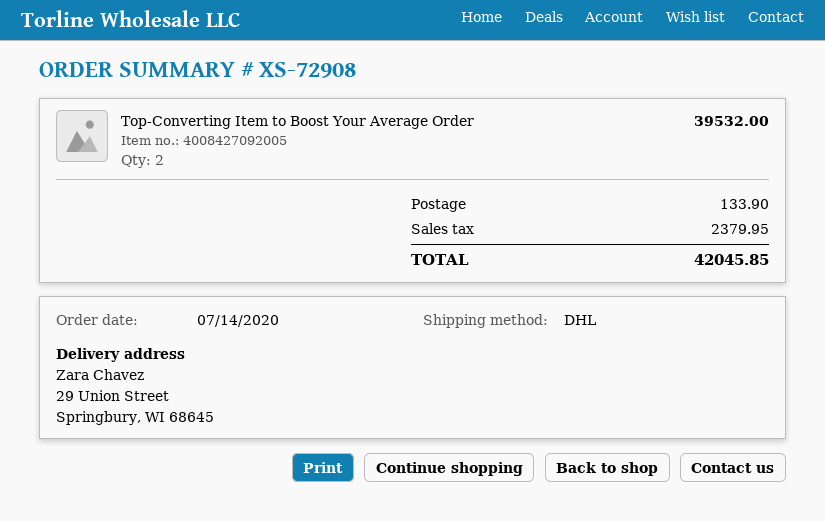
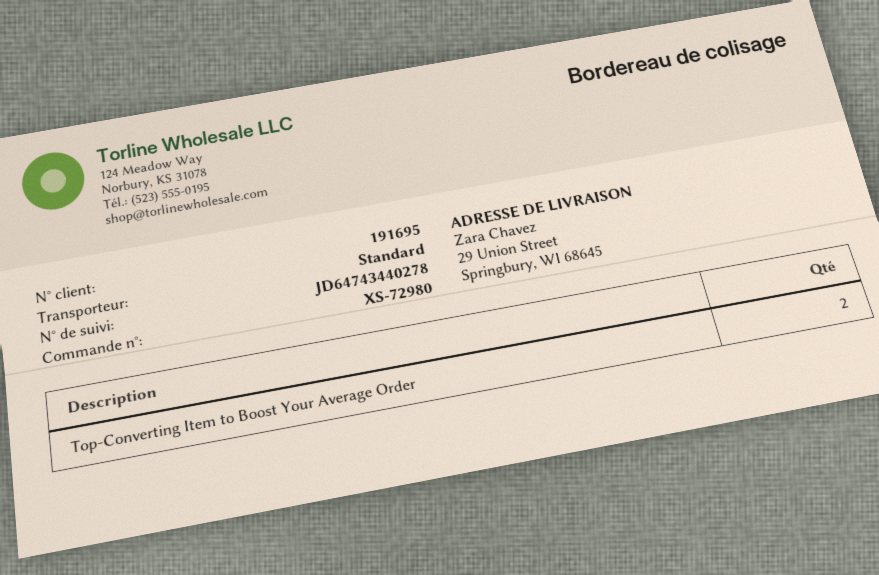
order number: XS-72908 -> XS-72980
shipping method: DHL -> standard

